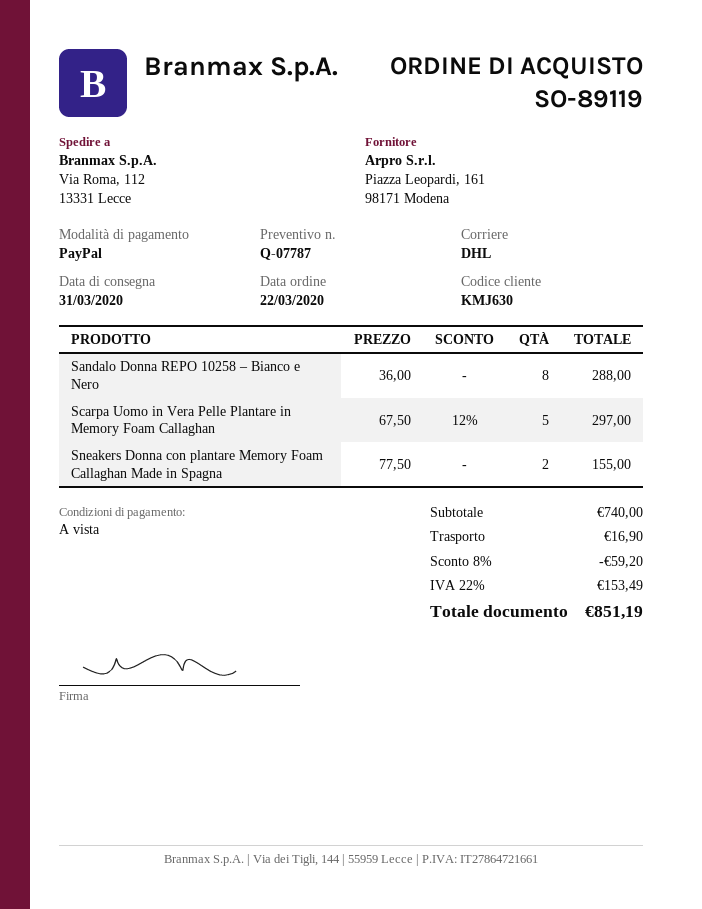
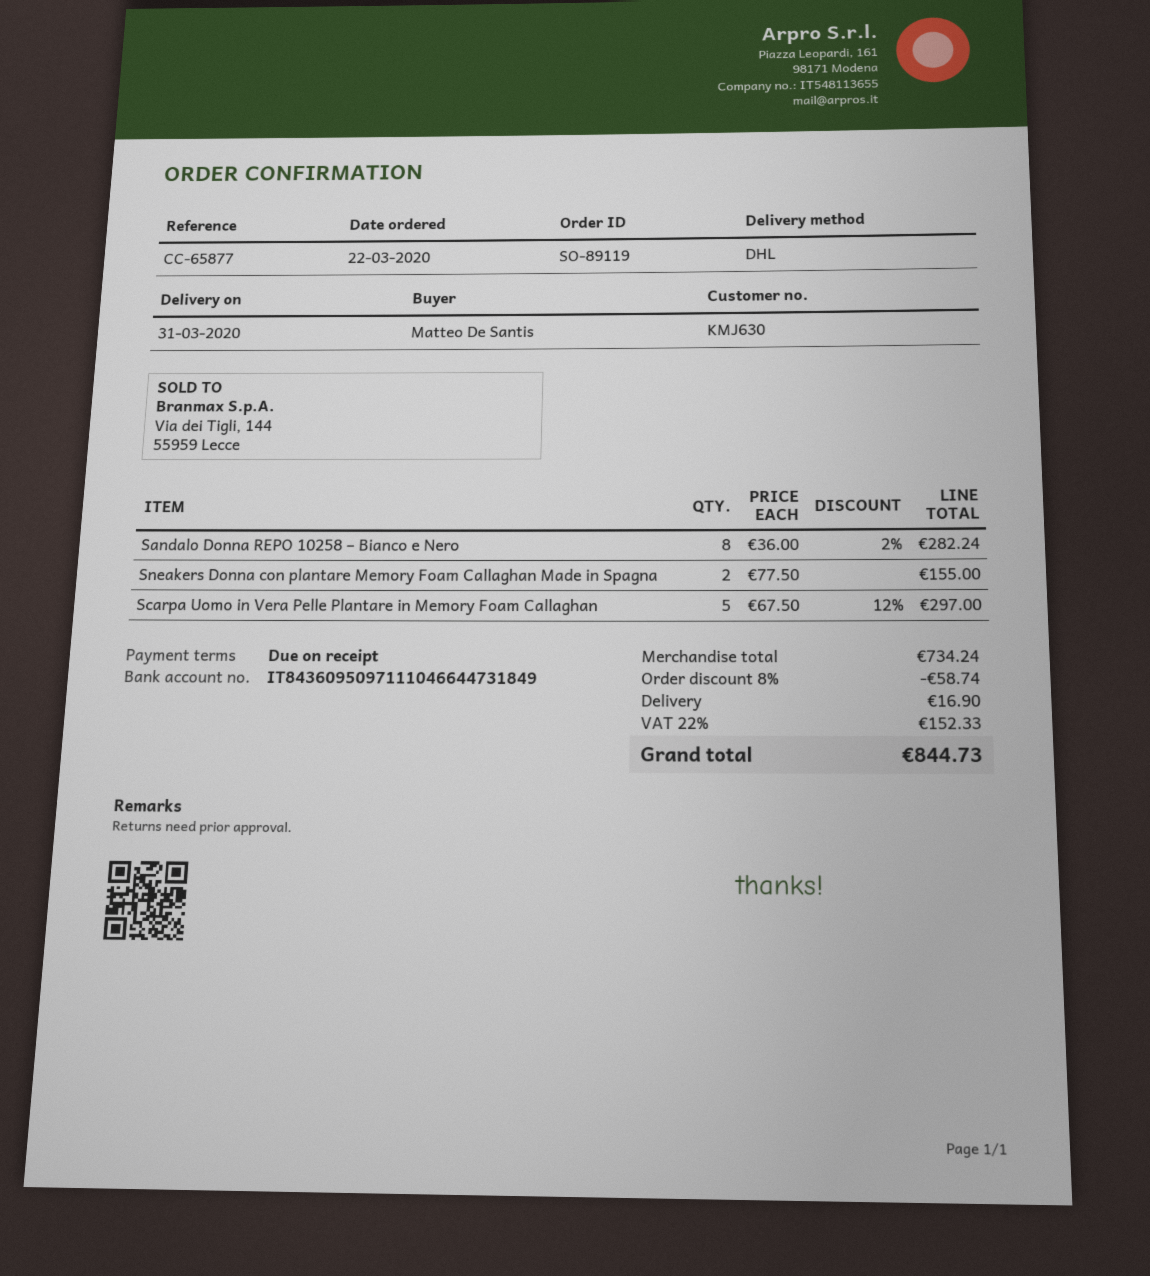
Sandalo Donna REPO 10258 – Bianco e Nero: 8 x 36.00 = 288.00 -> 8 x 36.00 - 2% = 282.24
subtotal: 740.00 -> 734.24
discount: 8% = 59.20 -> 8% = 58.74
tax: 22% = 153.49 -> 22% = 152.33
total: 851.19 -> 844.73

